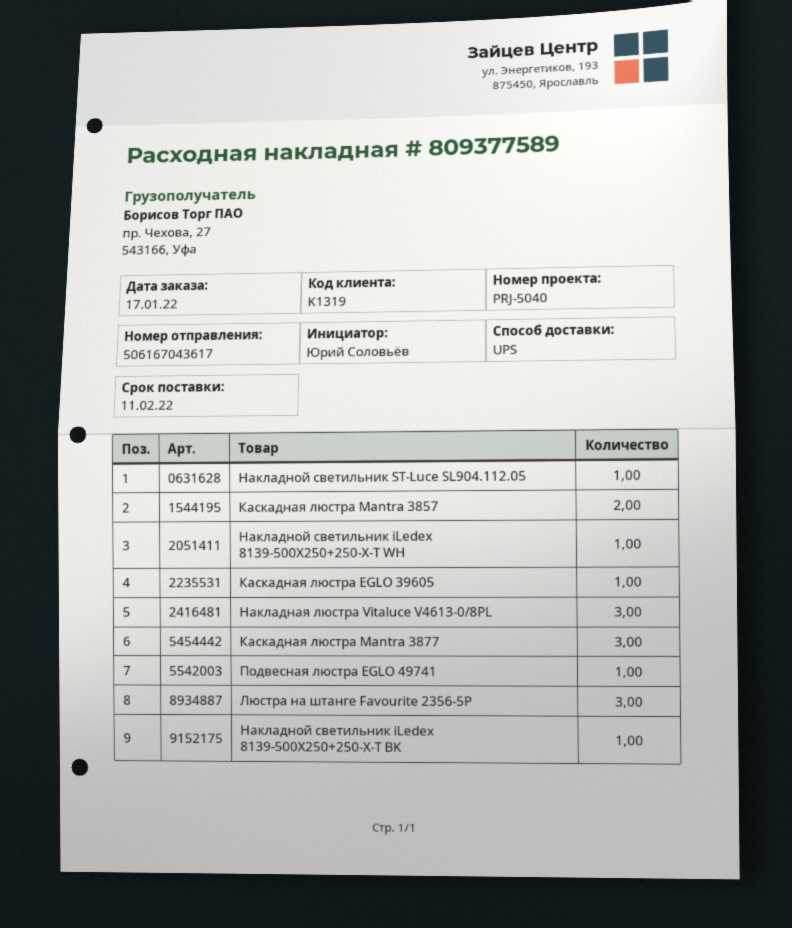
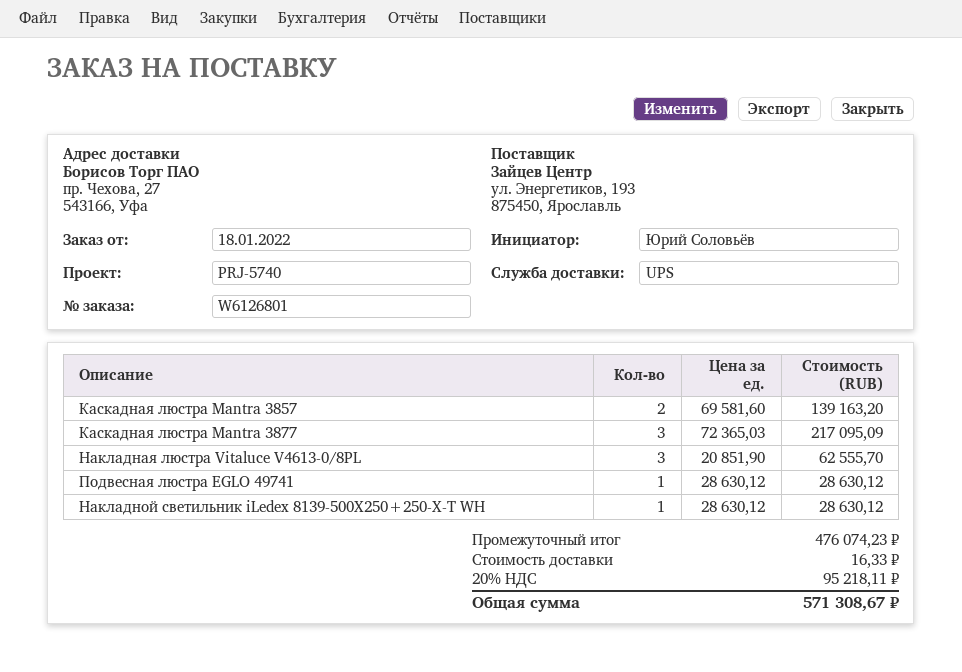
order date: 2022-01-17 -> 2022-01-18
reference: PRJ-5040 -> PRJ-5740
Накладной светильник ST-Luce SL904.112.05: 1 -> none
Каскадная люстра EGLO 39605: 1 -> none
Люстра на штанге Favourite 2356-5P: 3 -> none
Накладной светильник iLedex 8139-500X250+250-X-T BK: 1 -> none

